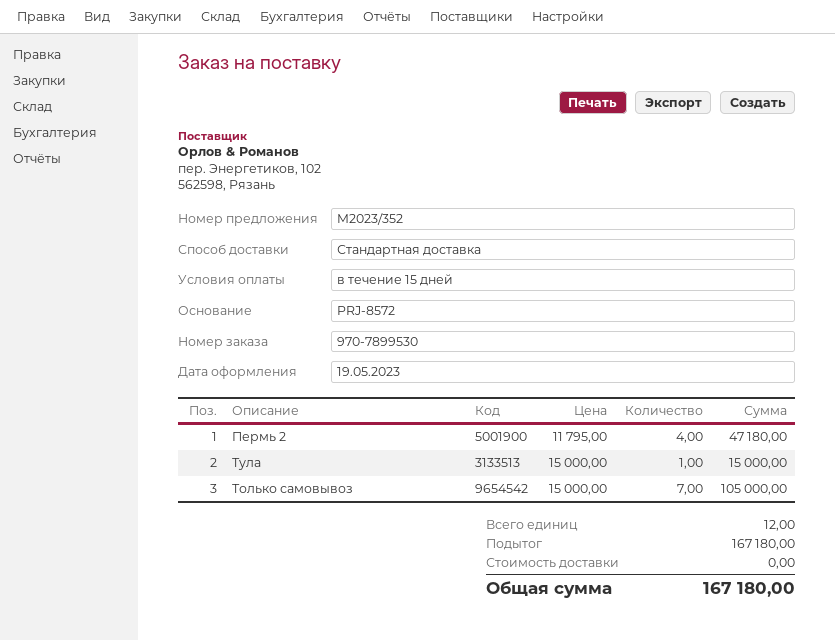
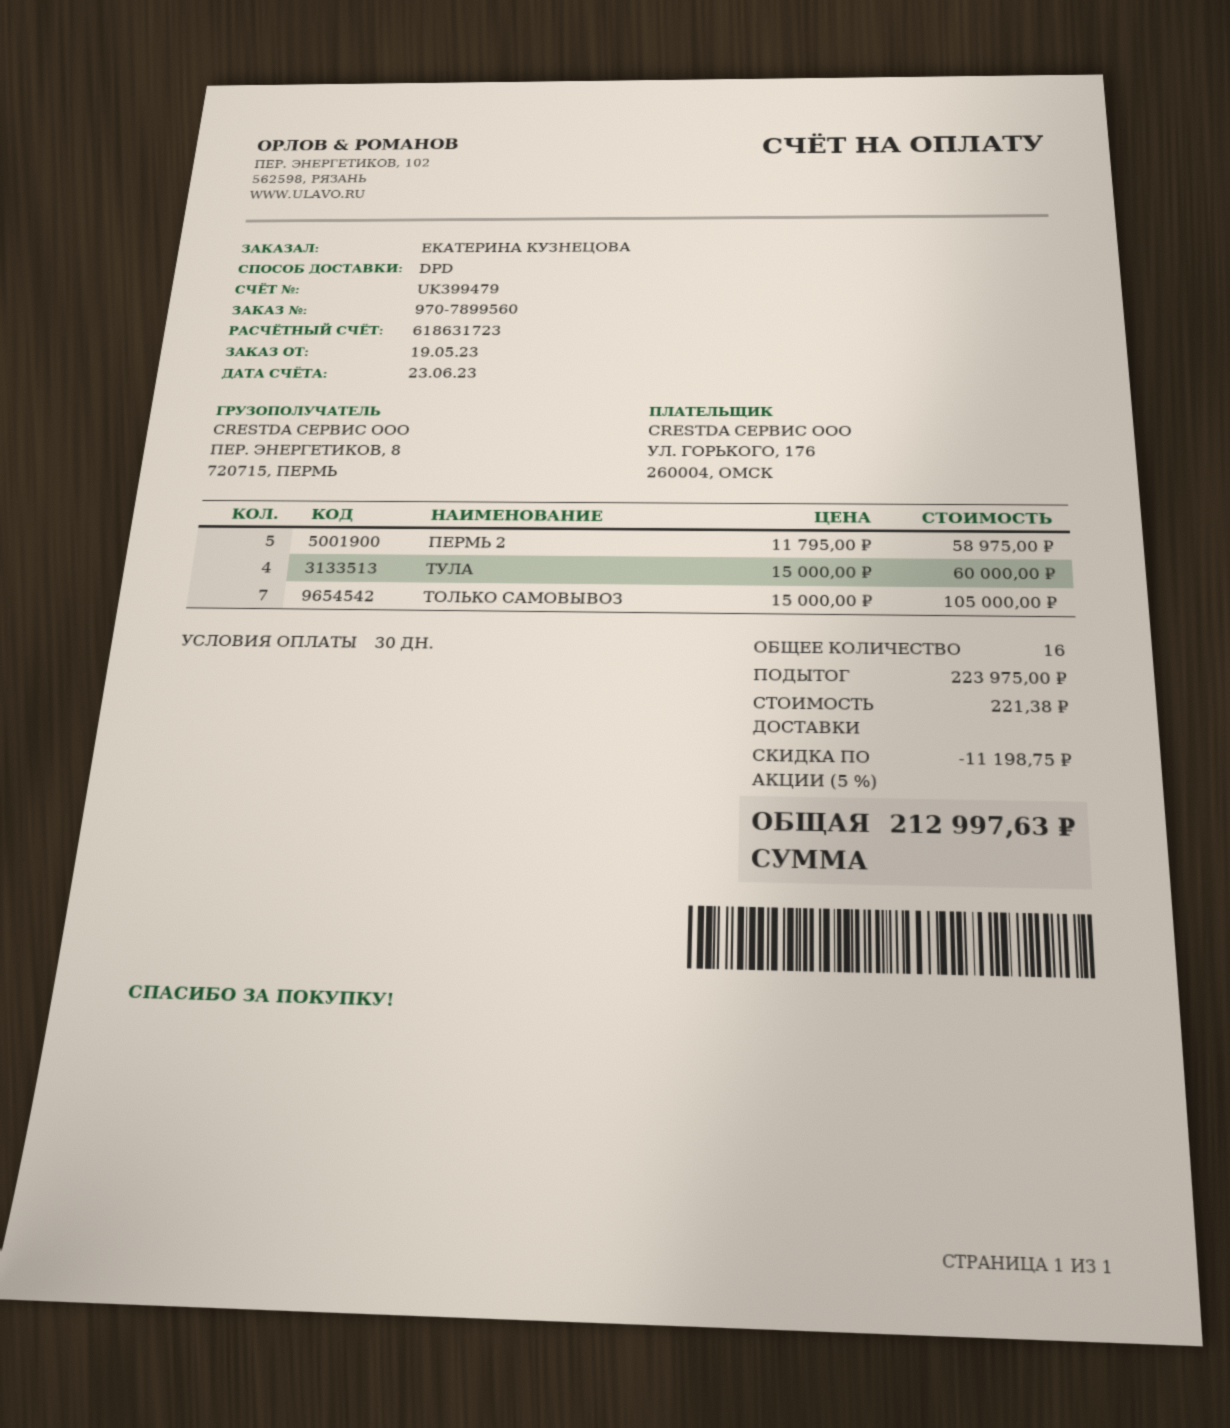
order number: 970-7899530 -> 970-7899560
payment terms: 15 days -> 30 days
shipping method: standard -> DPD
Пермь 2: 4 x 11795.00 = 47180.00 -> 5 x 11795.00 = 58975.00
Тула: 1 x 15000.00 = 15000.00 -> 4 x 15000.00 = 60000.00
total quantity: 12 -> 16
subtotal: 167180.00 -> 223975.00
discount: none -> 5% = 11198.75
shipping: 0.00 -> 221.38
total: 167180.00 -> 212997.63

